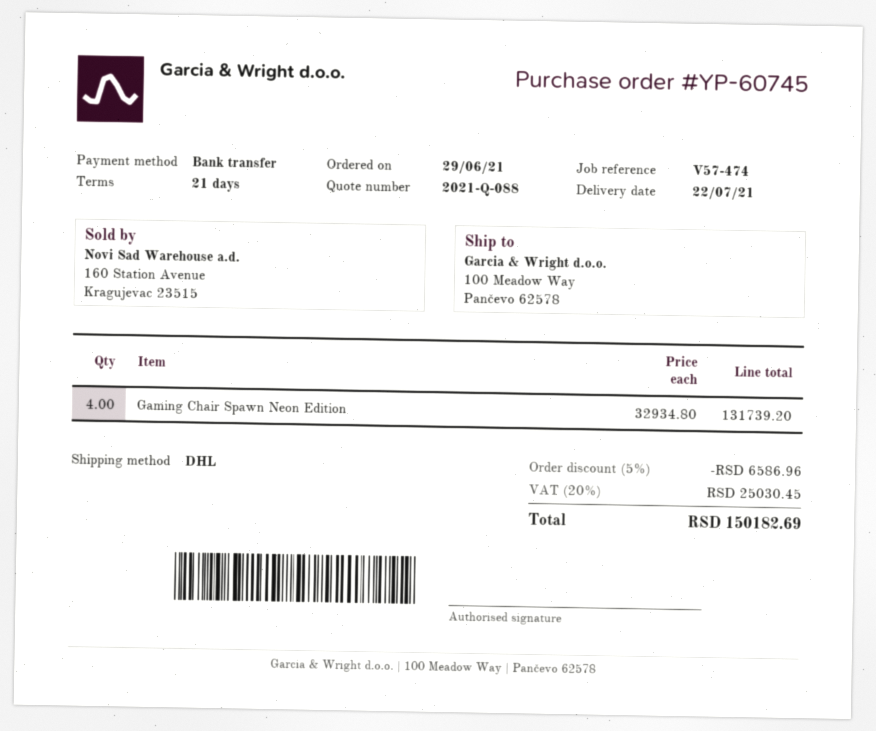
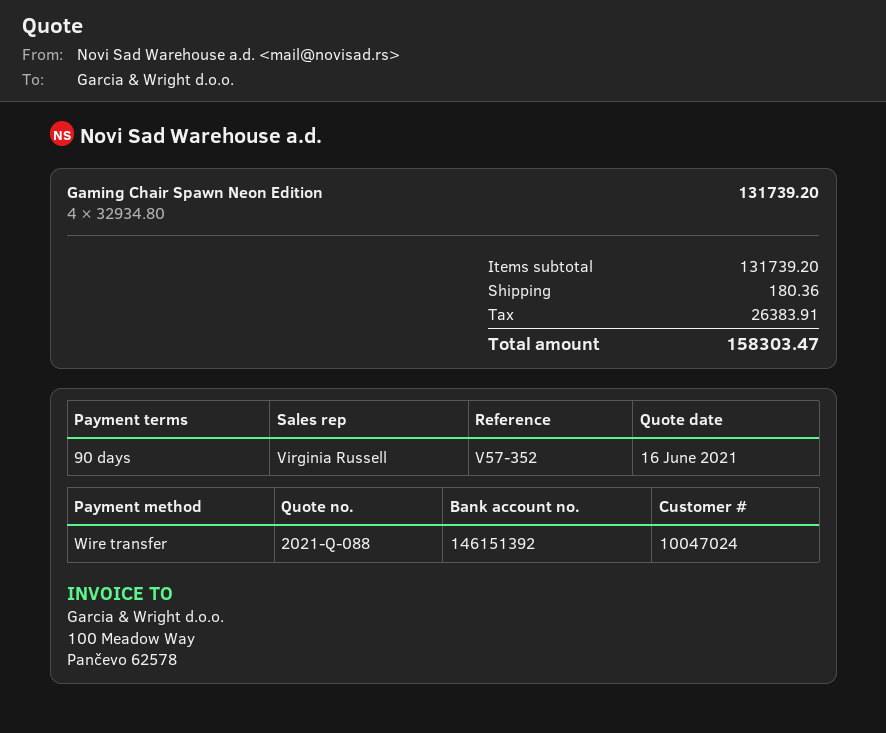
payment terms: 21 days -> 90 days
reference: V57-474 -> V57-352
discount: 5% = 6586.96 -> none
shipping: none -> 180.36
tax: 25030.45 -> 26383.91
total: 150182.69 -> 158303.47

